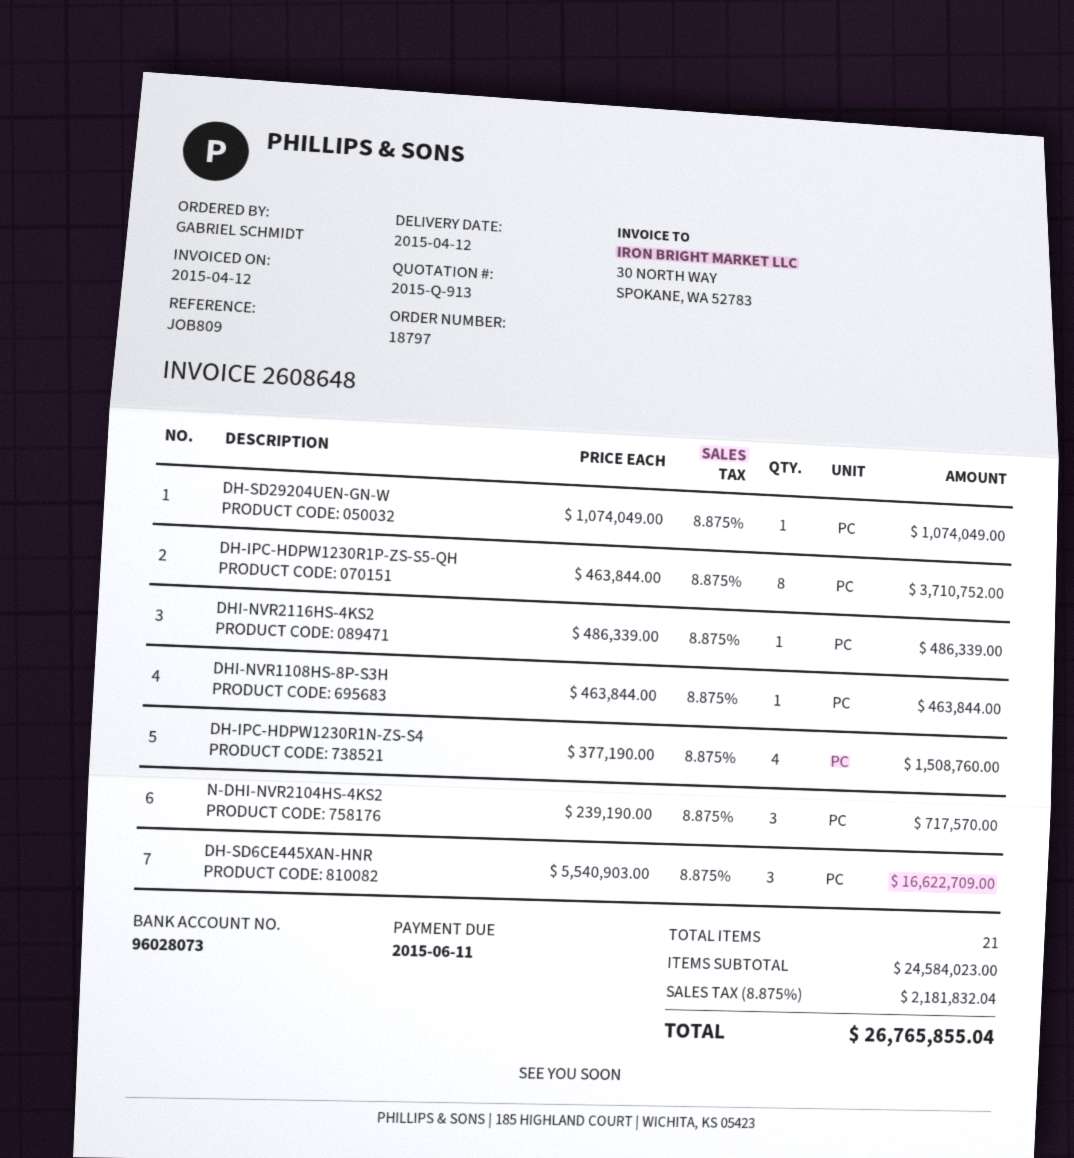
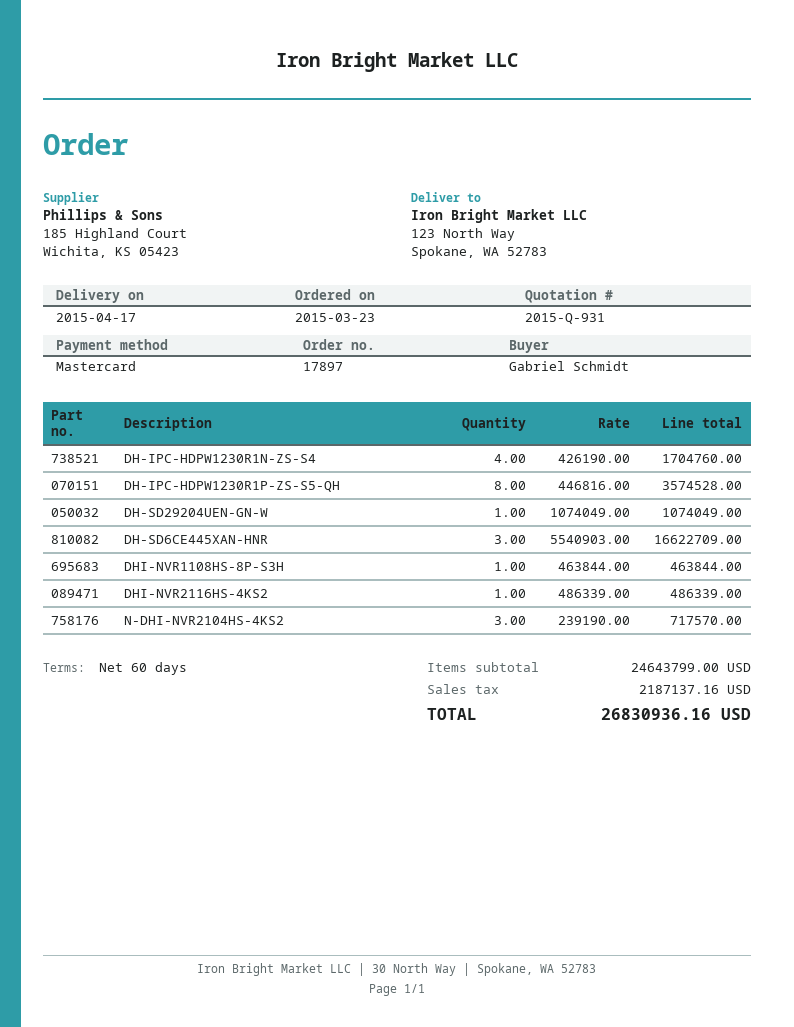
quote number: 2015-Q-913 -> 2015-Q-931
order number: 18797 -> 17897
delivery date: 2015-04-12 -> 2015-04-17
DH-IPC-HDPW1230R1P-ZS-S5-QH: 8 x 463844.00 = 3710752.00 -> 8 x 446816.00 = 3574528.00
DH-IPC-HDPW1230R1N-ZS-S4: 4 x 377190.00 = 1508760.00 -> 4 x 426190.00 = 1704760.00
subtotal: 24584023.00 -> 24643799.00
tax: 2181832.04 -> 2187137.16
total: 26765855.04 -> 26830936.16

